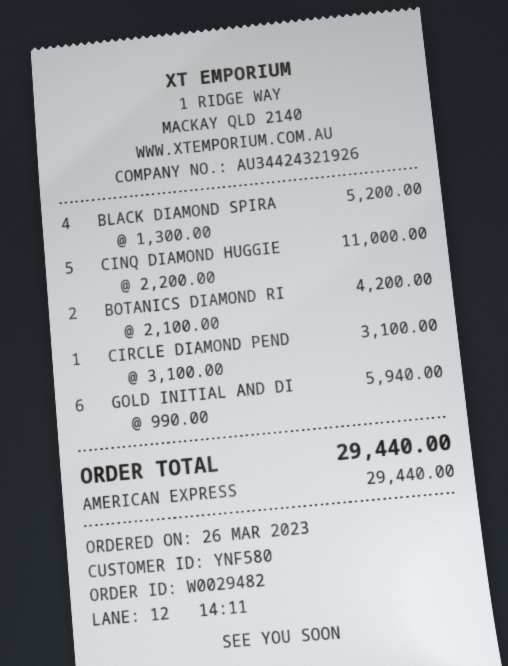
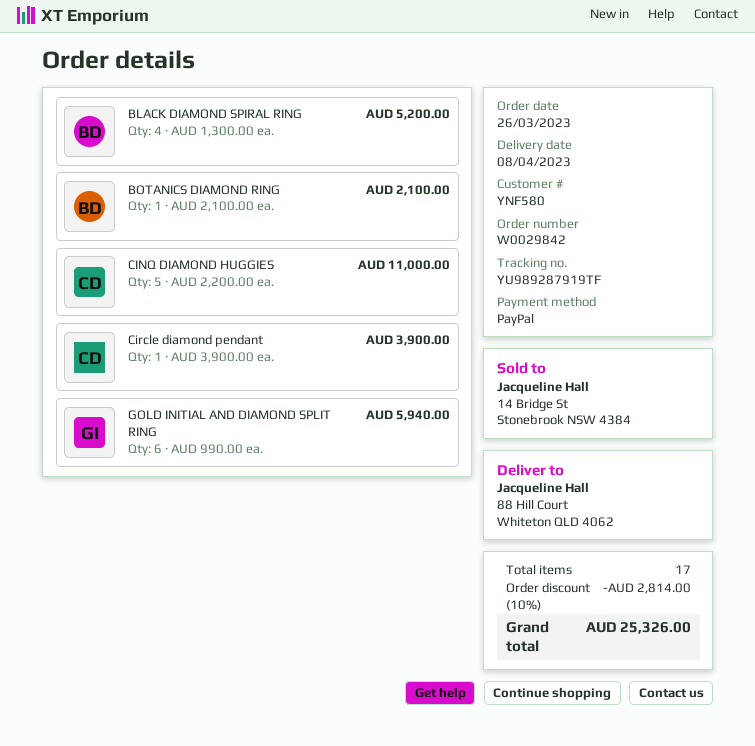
order number: W0029482 -> W0029842
payment method: American Express -> PayPal
BOTANICS DIAMOND RI: 2 x 2100.00 = 4200.00 -> 1 x 2100.00 = 2100.00
CIRCLE DIAMOND PEND: 1 x 3100.00 = 3100.00 -> 1 x 3900.00 = 3900.00
discount: none -> 10% = 2814.00
total: 29440.00 -> 25326.00

